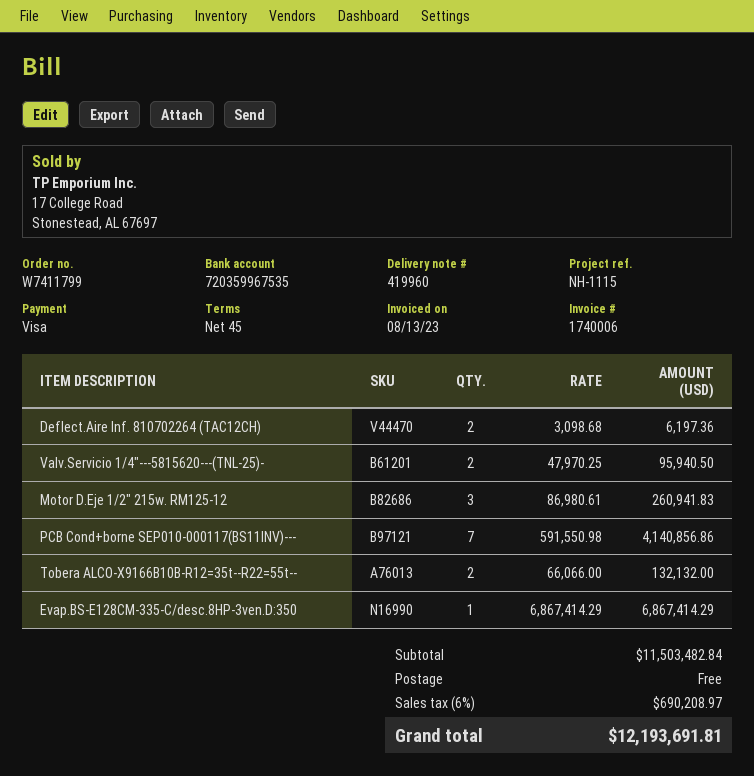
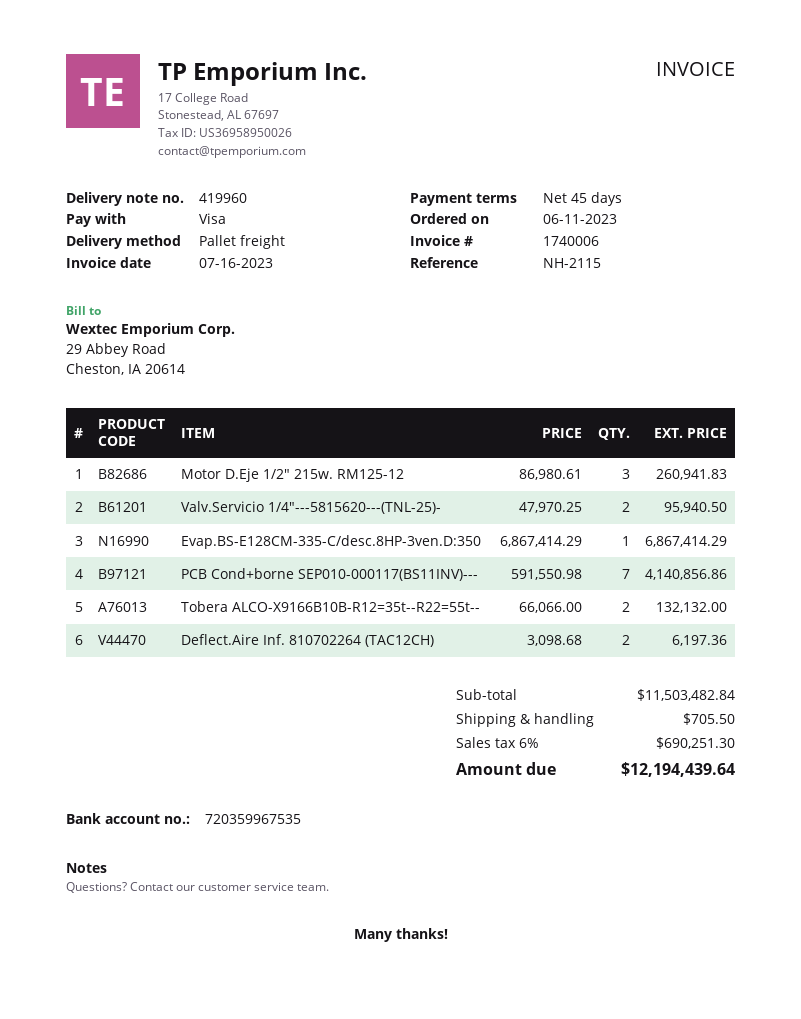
invoice date: 2023-08-13 -> 2023-07-16
reference: NH-1115 -> NH-2115
shipping: 0.00 -> 705.50
tax: 6% = 690208.97 -> 6% = 690251.30
total: 12193691.81 -> 12194439.64

